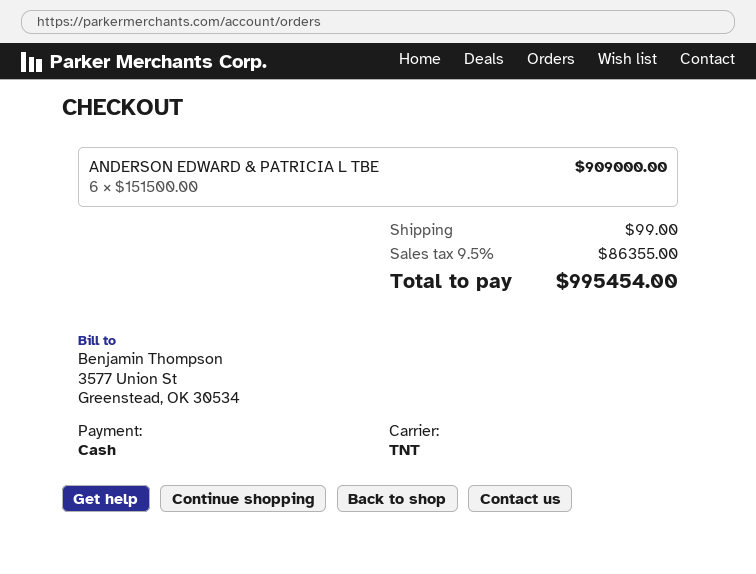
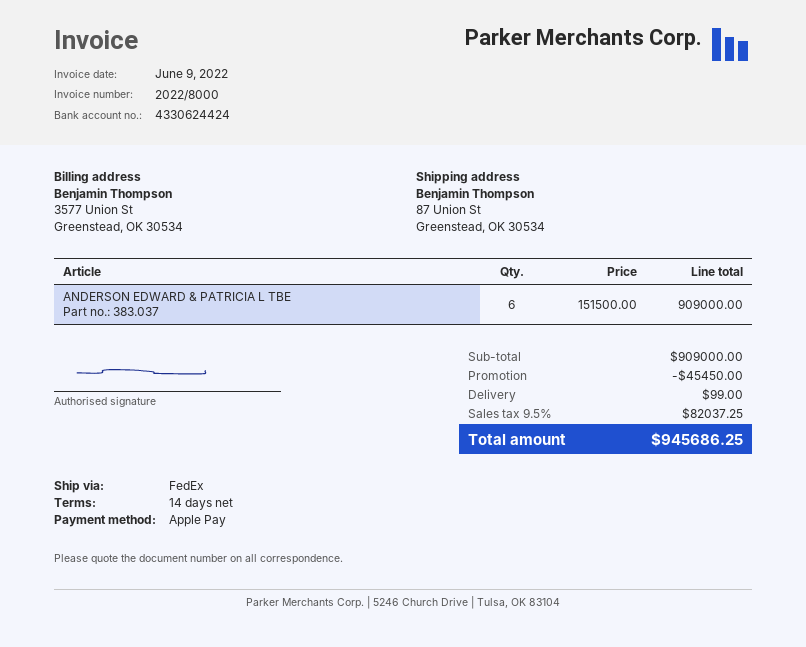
payment method: cash -> Apple Pay
shipping method: TNT -> FedEx
discount: none -> 45450.00
tax: 9.5% = 86355.00 -> 9.5% = 82037.25
total: 995454.00 -> 945686.25

